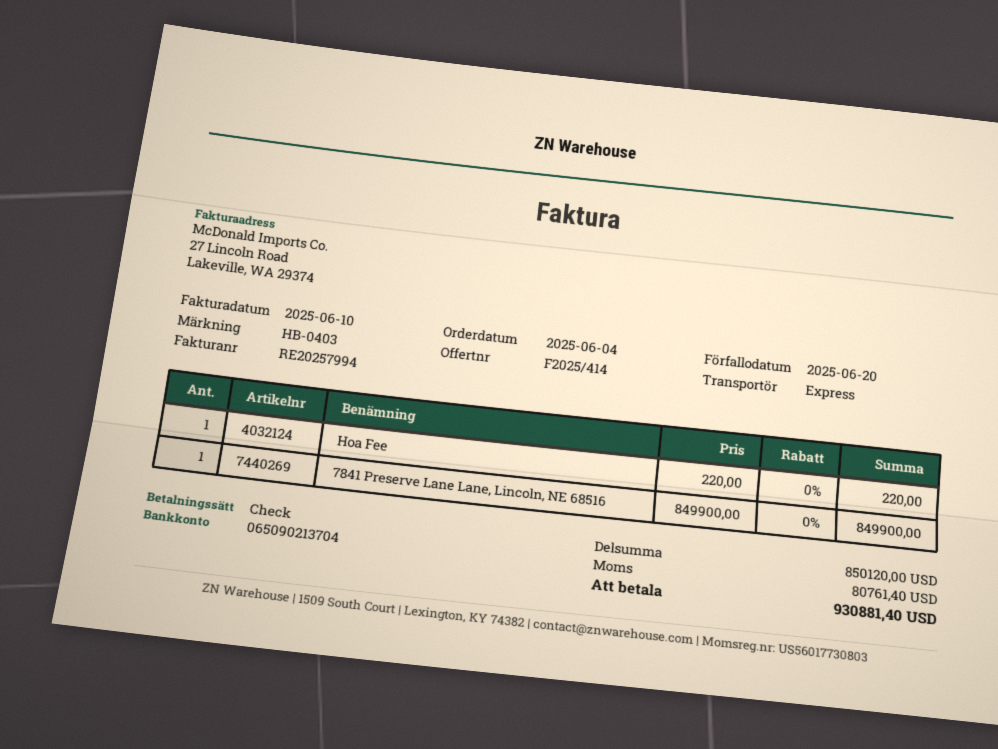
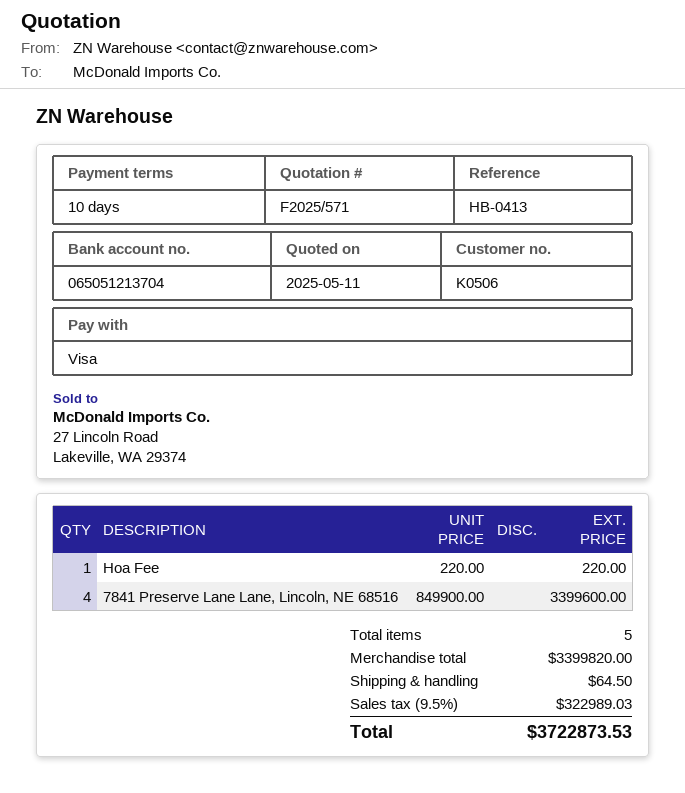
quote number: F2025/414 -> F2025/571
reference: HB-0403 -> HB-0413
payment method: cheque -> Visa
bank account: 065090213704 -> 065051213704
7841 Preserve Lane Lane, Lincoln, NE 68516: 1 x 849900.00 = 849900.00 -> 4 x 849900.00 = 3399600.00
subtotal: 850120.00 -> 3399820.00
shipping: none -> 64.50
tax: 80761.40 -> 322989.03
total: 930881.40 -> 3722873.53

